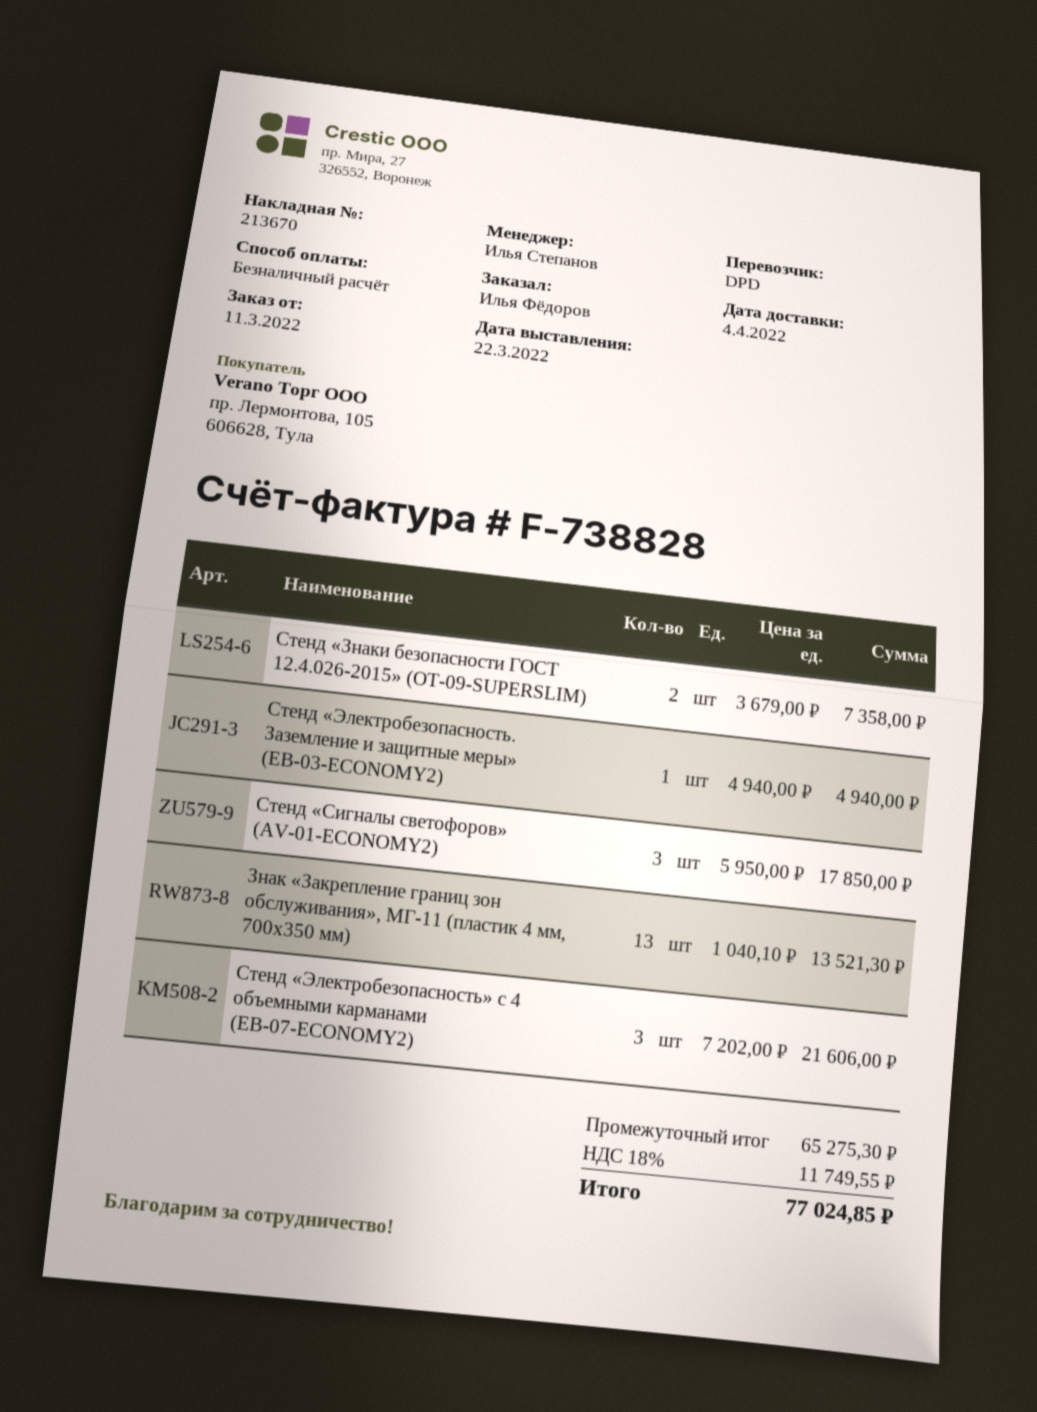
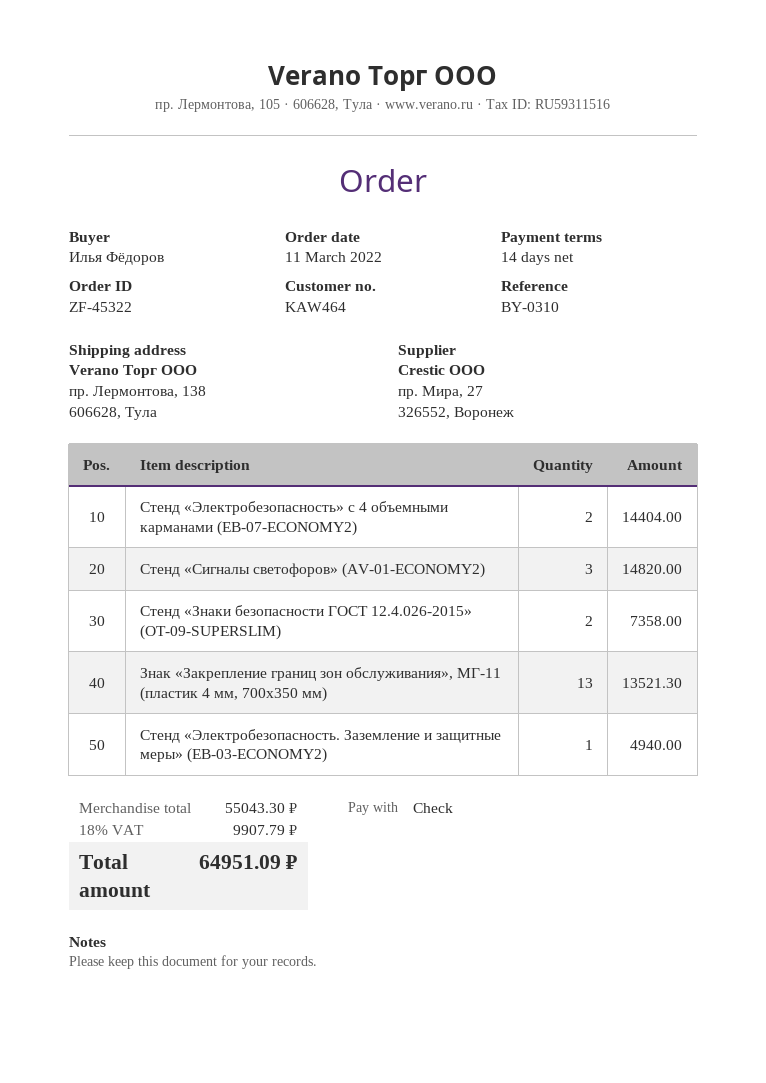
payment method: bank transfer -> cheque
Стенд «Сигналы светофоров» (AV-01-ECONOMY2): 3 for 17850.00 -> 3 for 14820.00
Стенд «Электробезопасность» с 4 объемными карманами (EB-07-ECONOMY2): 3 for 21606.00 -> 2 for 14404.00
subtotal: 65275.30 -> 55043.30
tax: 18% = 11749.55 -> 18% = 9907.79
total: 77024.85 -> 64951.09

